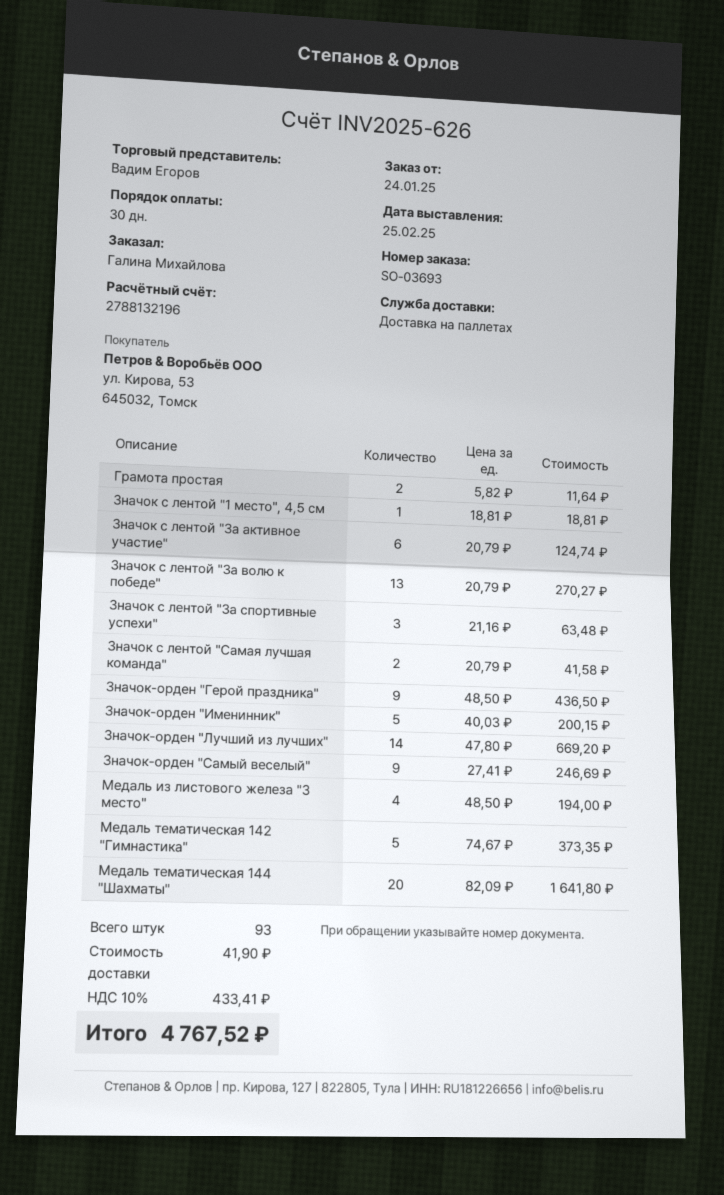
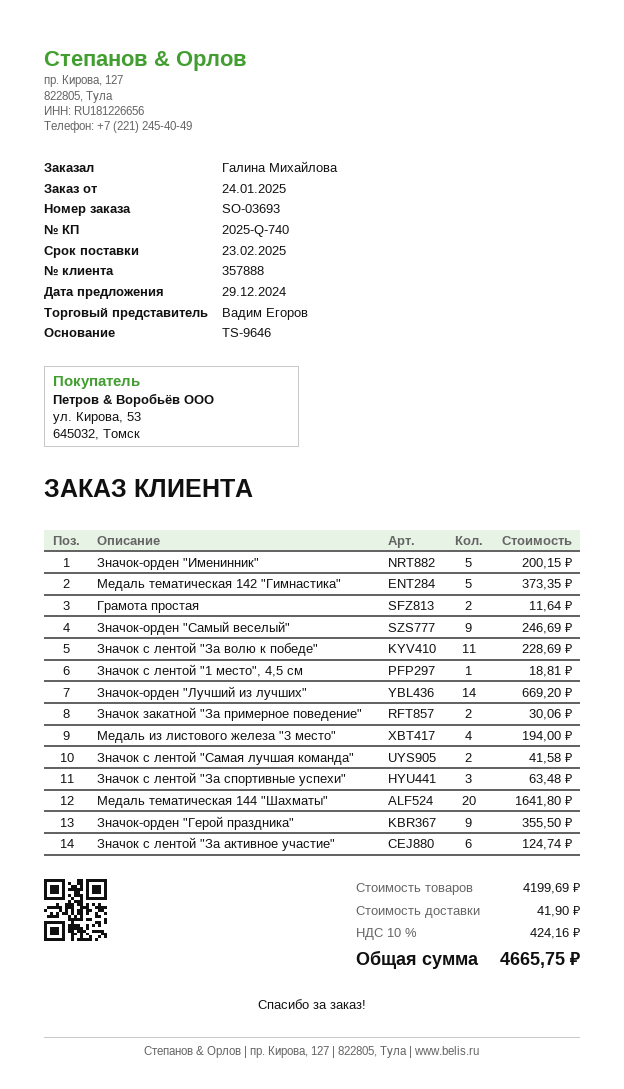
Значок с лентой "За волю к победе": 13 for 270.27 -> 11 for 228.69
Значок-орден "Герой праздника": 9 for 436.50 -> 9 for 355.50
Значок закатной "За примерное поведение": none -> 2 for 30.06
tax: 10% = 433.41 -> 10% = 424.16
total: 4767.52 -> 4665.75

